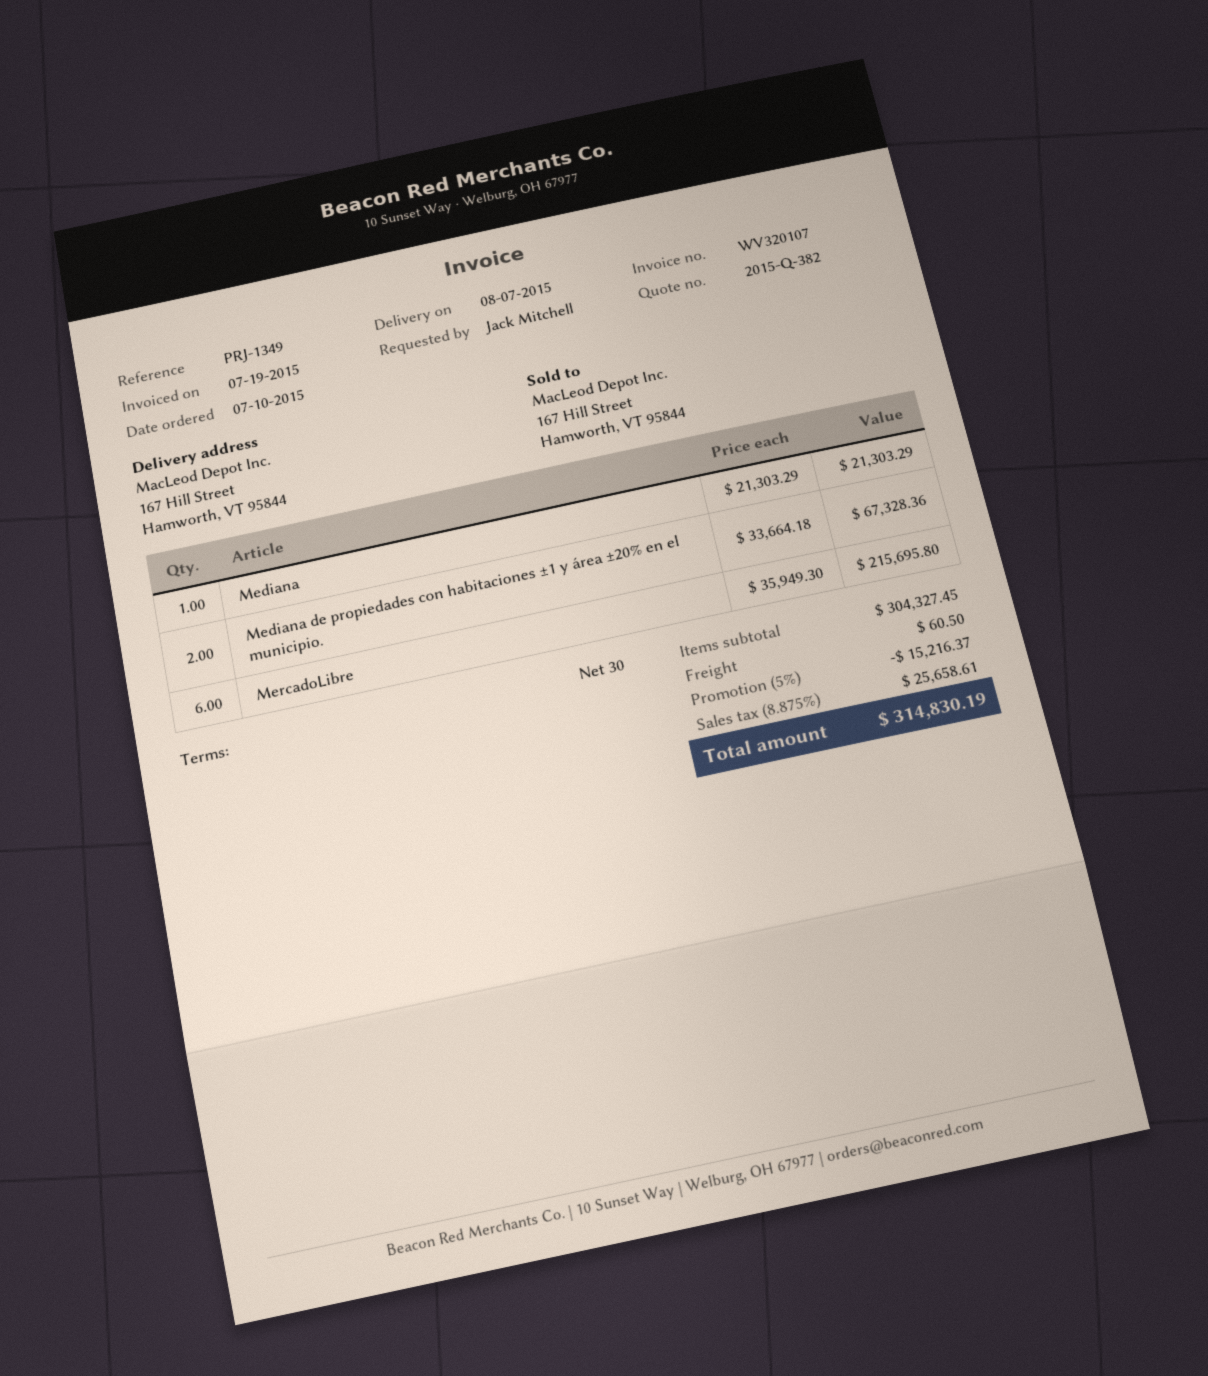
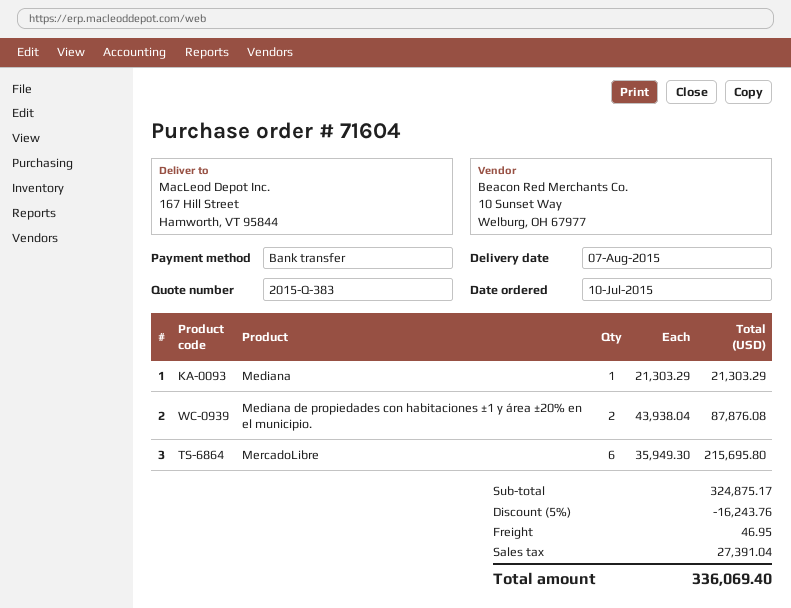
quote number: 2015-Q-382 -> 2015-Q-383
Mediana de propiedades con habitaciones ±1 y área ±20% en el municipio.: 2 x 33664.18 = 67328.36 -> 2 x 43938.04 = 87876.08
subtotal: 304327.45 -> 324875.17
discount: 5% = 15216.37 -> 5% = 16243.76
shipping: 60.50 -> 46.95
tax: 25658.61 -> 27391.04
total: 314830.19 -> 336069.40

